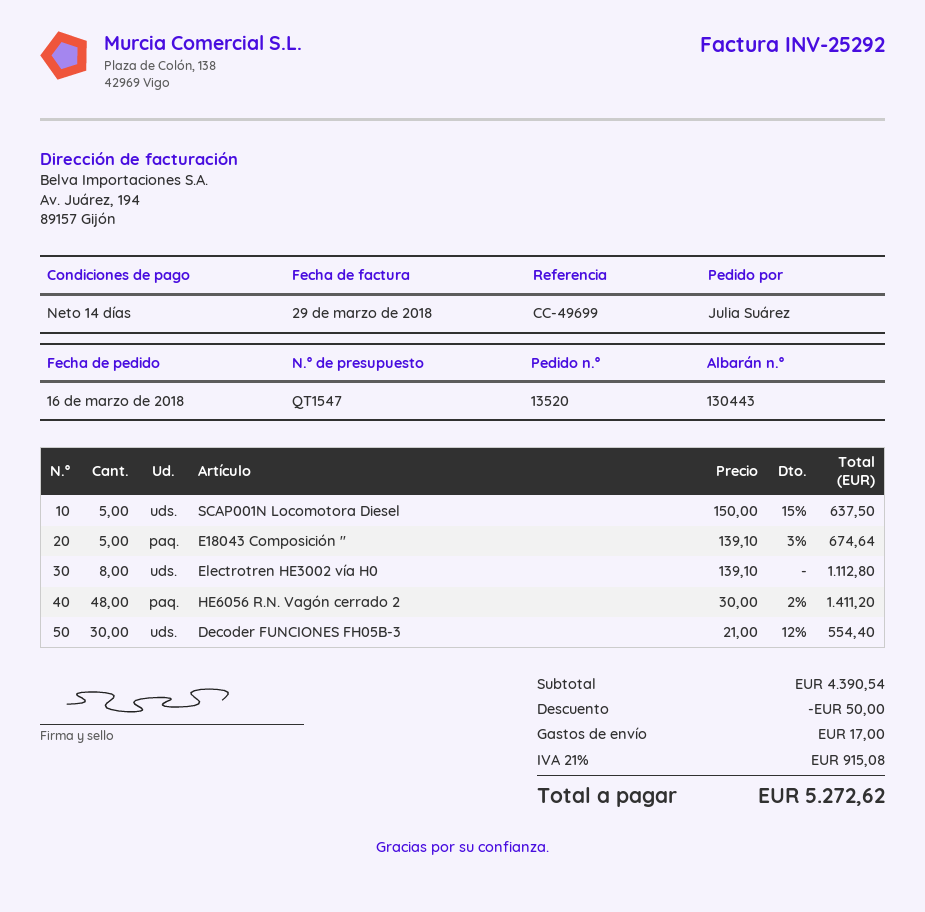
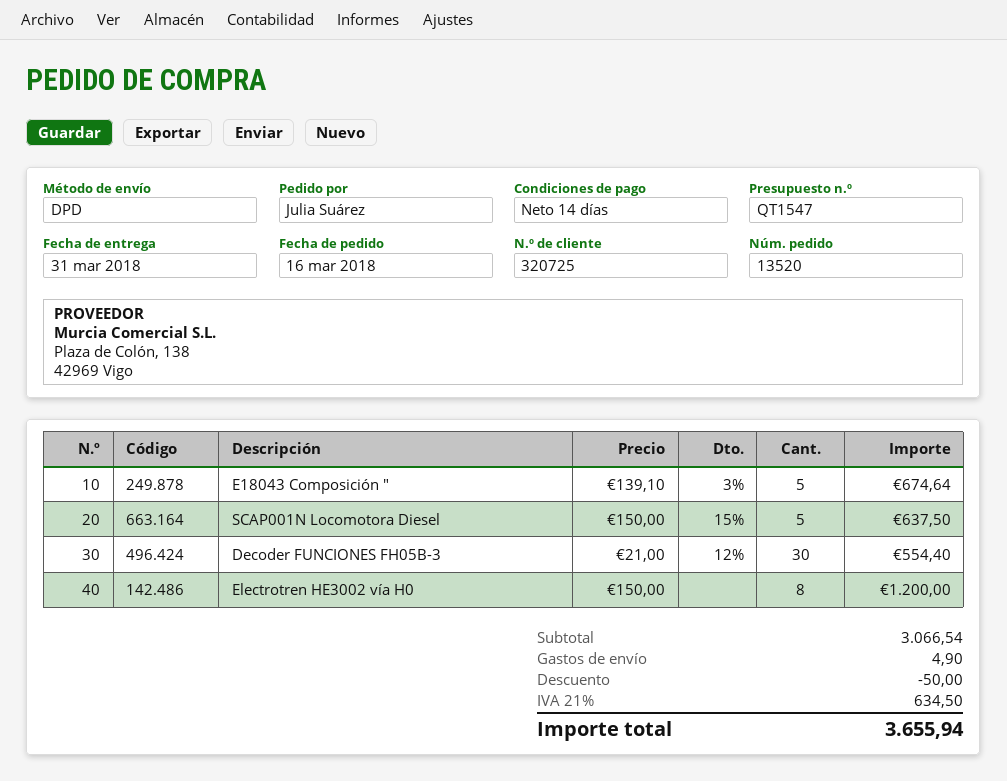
Electrotren HE3002 vía H0: 8 x 139.10 = 1112.80 -> 8 x 150.00 = 1200.00
HE6056 R.N. Vagón cerrado 2: 48 x 30.00 - 2% = 1411.20 -> none
subtotal: 4390.54 -> 3066.54
shipping: 17.00 -> 4.90
tax: 21% = 915.08 -> 21% = 634.50
total: 5272.62 -> 3655.94

